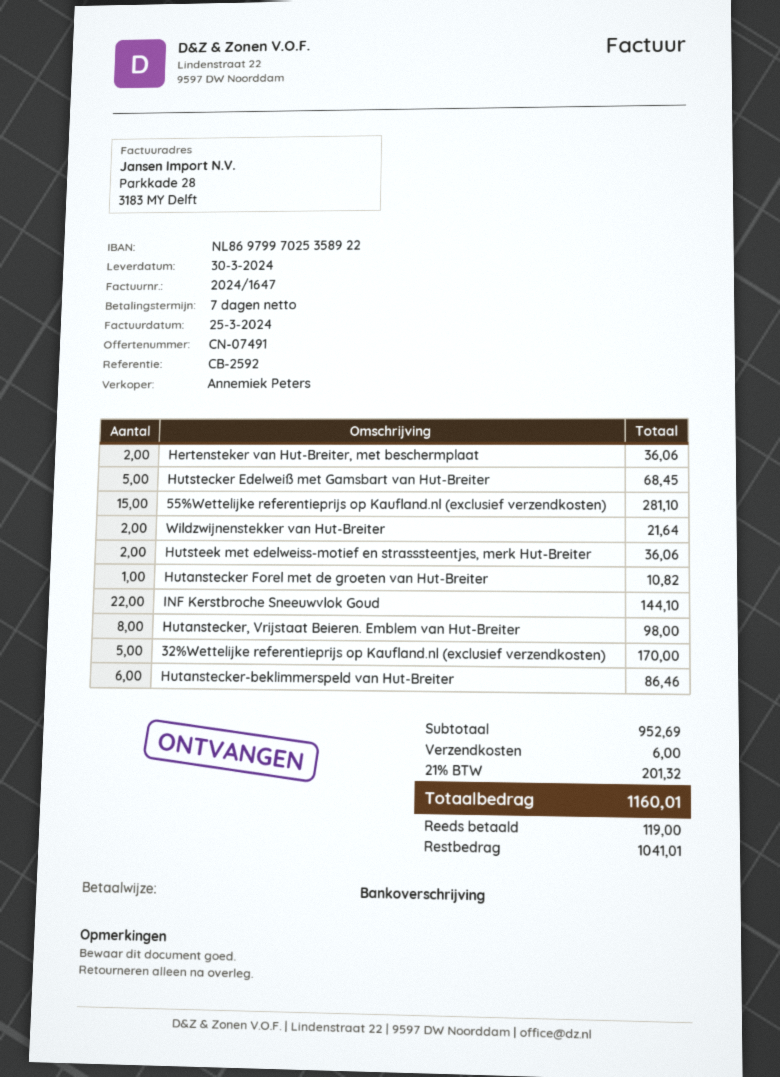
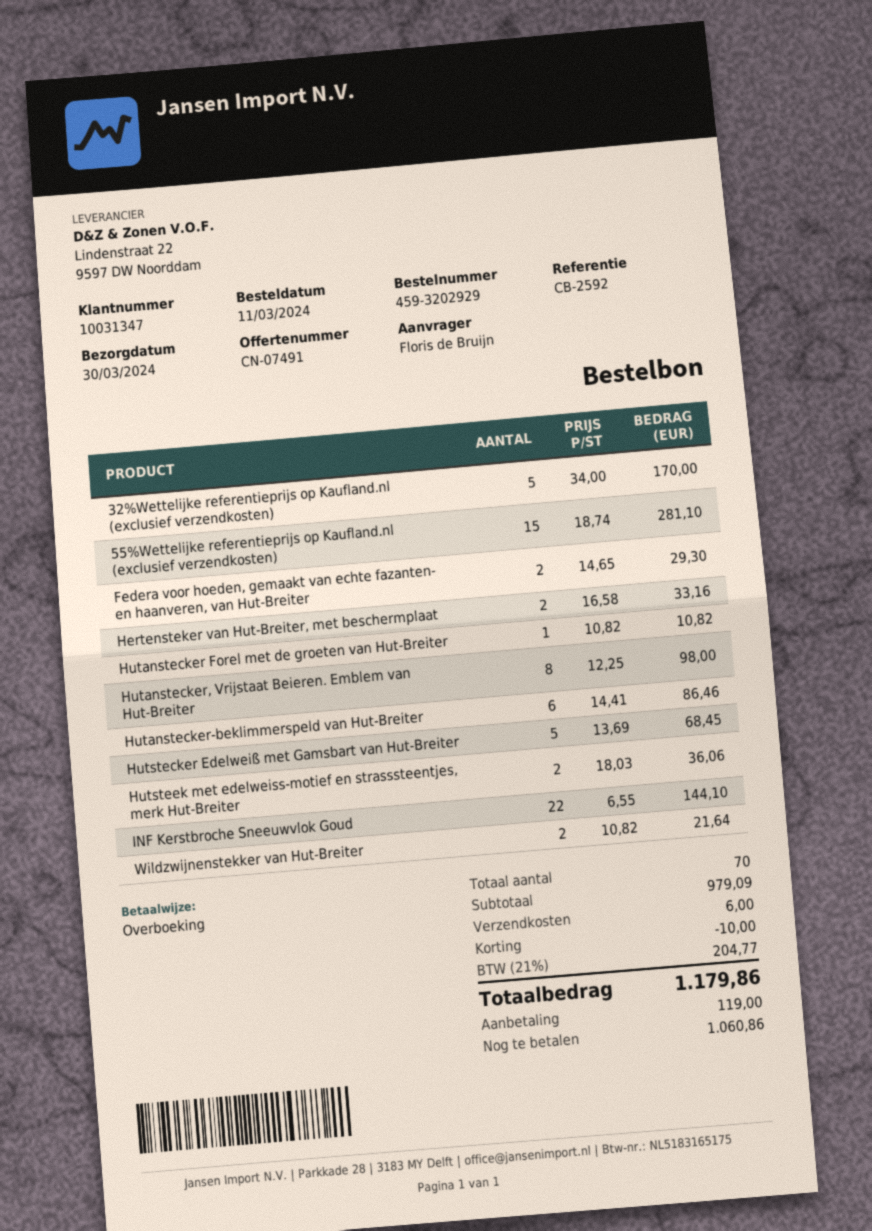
Hertensteker van Hut-Breiter, met beschermplaat: 2 for 36.06 -> 2 for 33.16
Federa voor hoeden, gemaakt van echte fazanten- en haanveren, van Hut-Breiter: none -> 2 for 29.30
subtotal: 952.69 -> 979.09
discount: none -> 10.00
tax: 21% = 201.32 -> 21% = 204.77
total: 1160.01 -> 1179.86
balance: 1041.01 -> 1060.86

